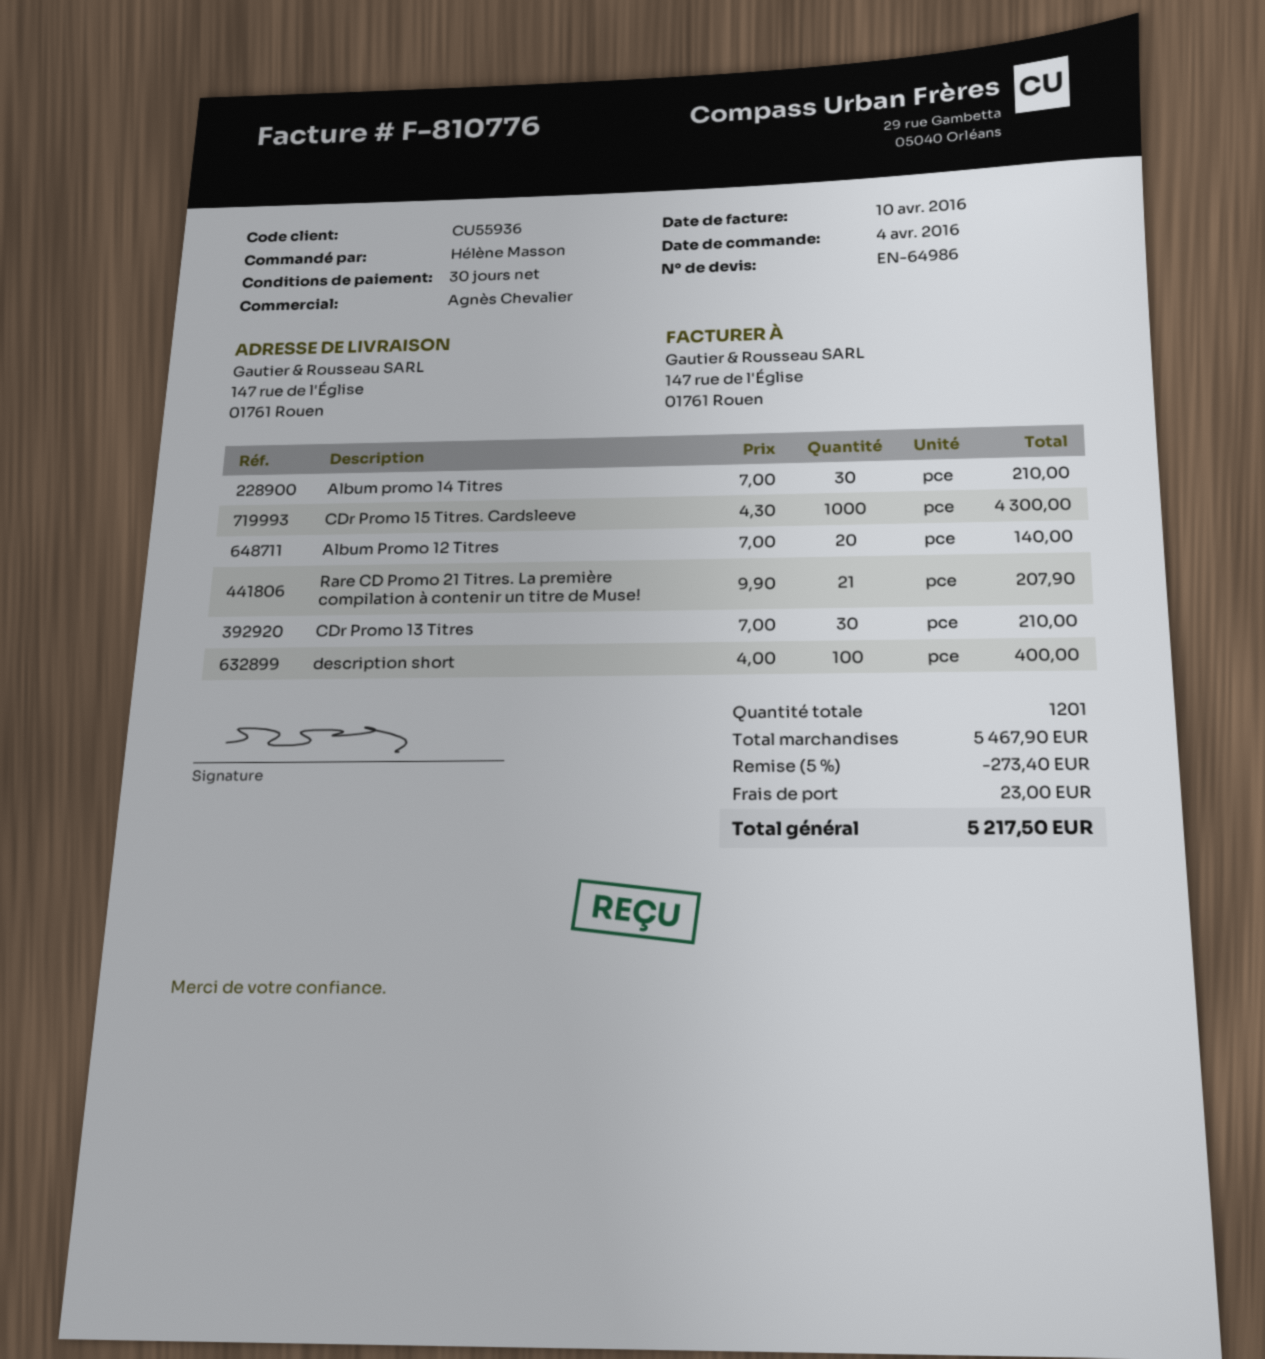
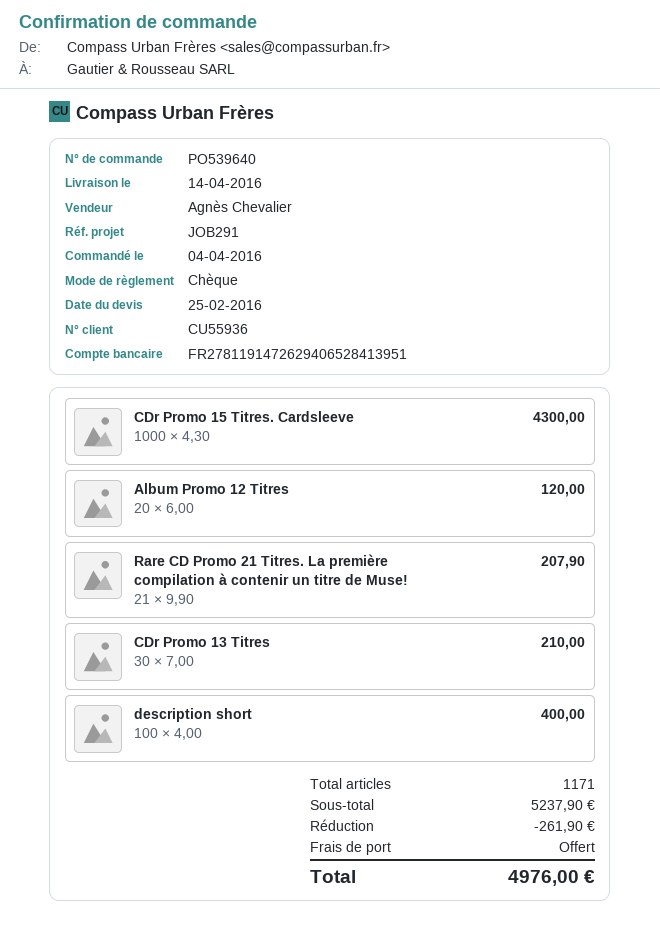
Album promo 14 Titres: 30 x 7.00 = 210.00 -> none
Album Promo 12 Titres: 20 x 7.00 = 140.00 -> 20 x 6.00 = 120.00
total quantity: 1201 -> 1171
subtotal: 5467.90 -> 5237.90
discount: 273.40 -> 261.90
shipping: 23.00 -> 0.00
total: 5217.50 -> 4976.00

